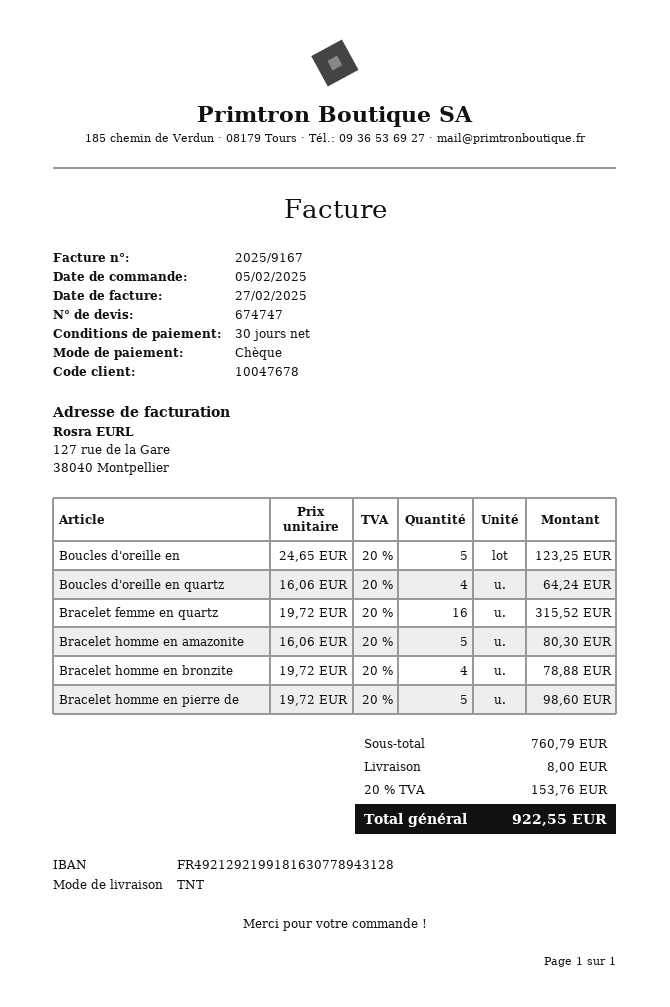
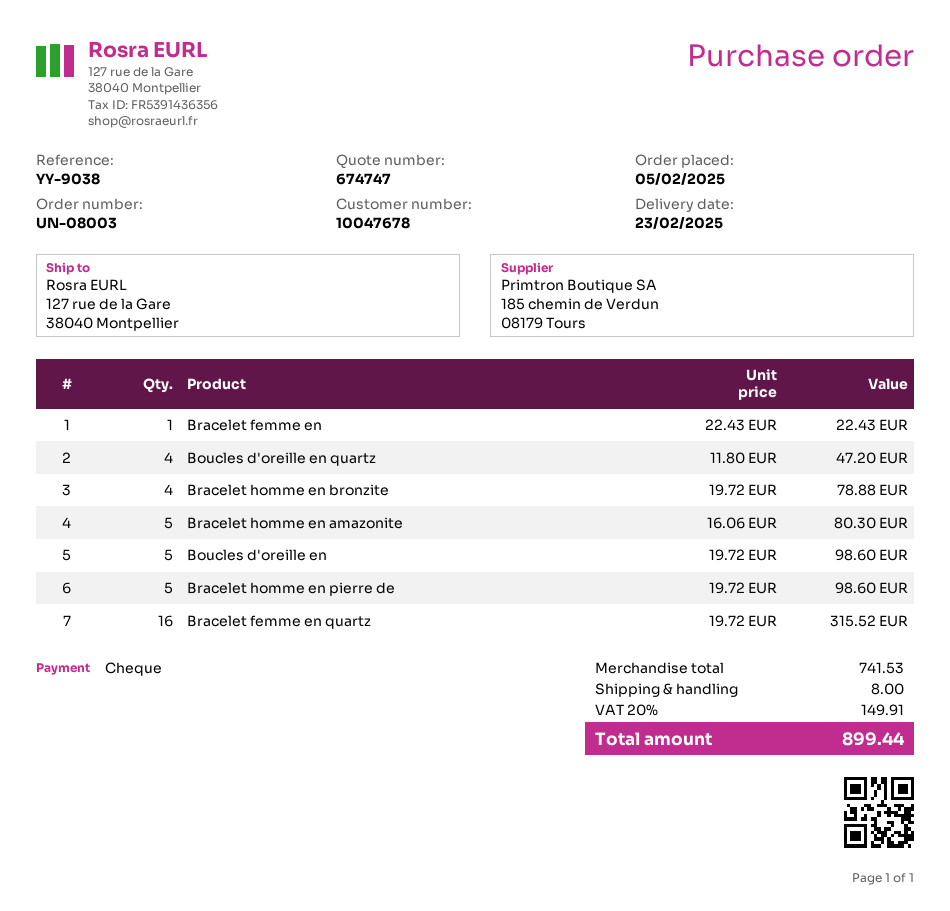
Boucles d'oreille en: 5 x 24.65 = 123.25 -> 5 x 19.72 = 98.60
Boucles d'oreille en quartz: 4 x 16.06 = 64.24 -> 4 x 11.80 = 47.20
Bracelet femme en: none -> 1 x 22.43 = 22.43
subtotal: 760.79 -> 741.53
tax: 20% = 153.76 -> 20% = 149.91
total: 922.55 -> 899.44

